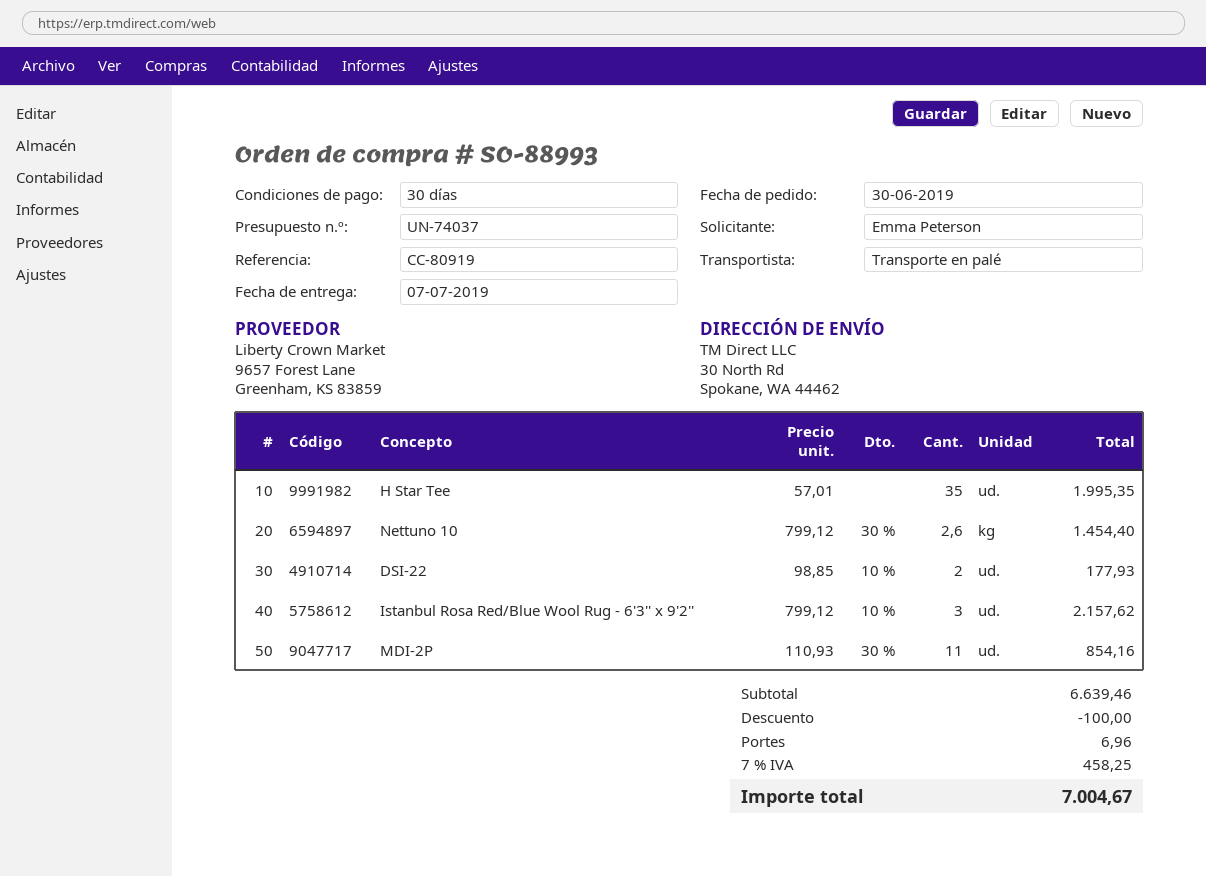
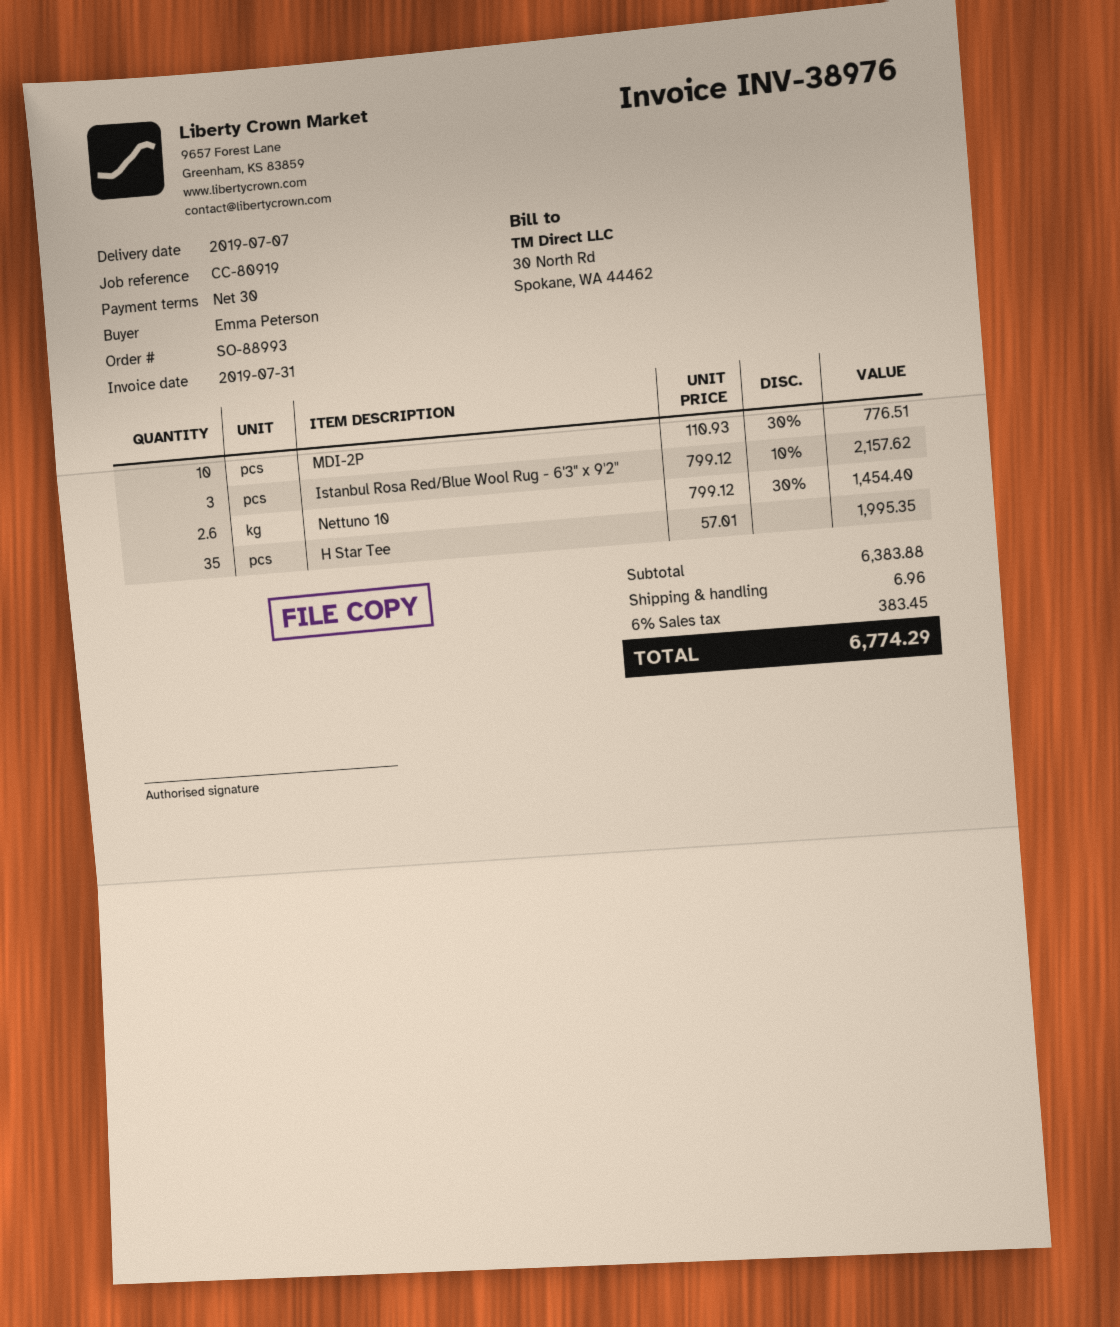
DSI-22: 2 x 98.85 - 10% = 177.93 -> none
MDI-2P: 11 x 110.93 - 30% = 854.16 -> 10 x 110.93 - 30% = 776.51
subtotal: 6639.46 -> 6383.88
discount: 100.00 -> none
tax: 7% = 458.25 -> 6% = 383.45
total: 7004.67 -> 6774.29

